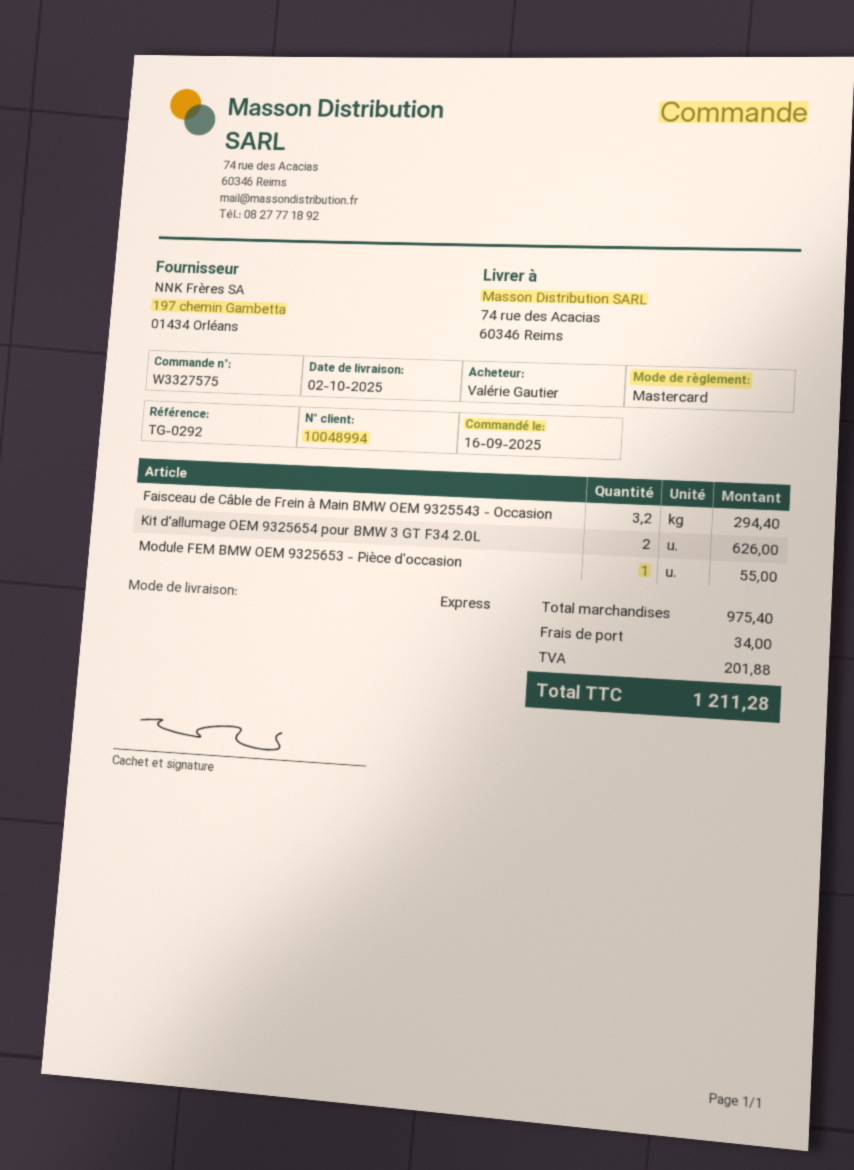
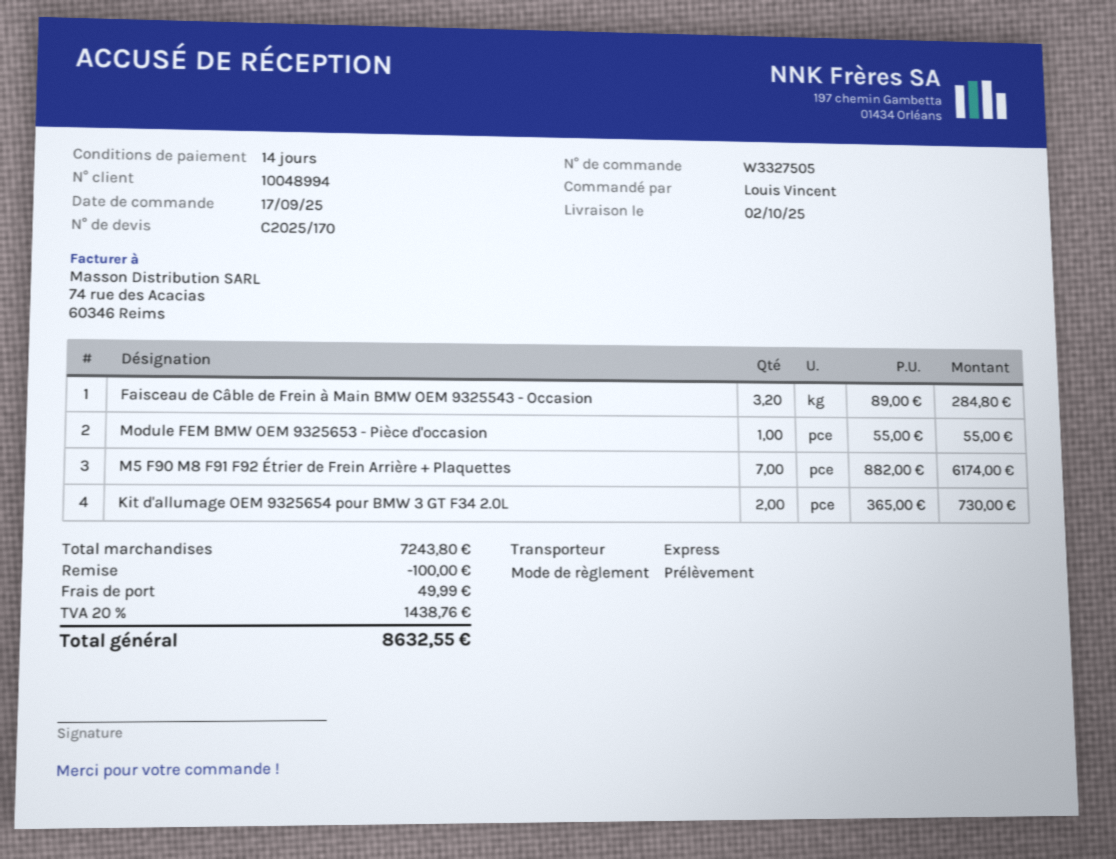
order number: W3327575 -> W3327505
order date: 2025-09-16 -> 2025-09-17
ordered by: Valérie Gautier -> Louis Vincent
payment method: Mastercard -> direct debit
Faisceau de Câble de Frein à Main BMW OEM 9325543 - Occasion: 3.2 for 294.40 -> 3.2 for 284.80
Kit d'allumage OEM 9325654 pour BMW 3 GT F34 2.0L: 2 for 626.00 -> 2 for 730.00
M5 F90 M8 F91 F92 Étrier de Frein Arrière + Plaquettes: none -> 7 for 6174.00
subtotal: 975.40 -> 7243.80
discount: none -> 100.00
shipping: 34.00 -> 49.99
tax: 201.88 -> 1438.76
total: 1211.28 -> 8632.55

